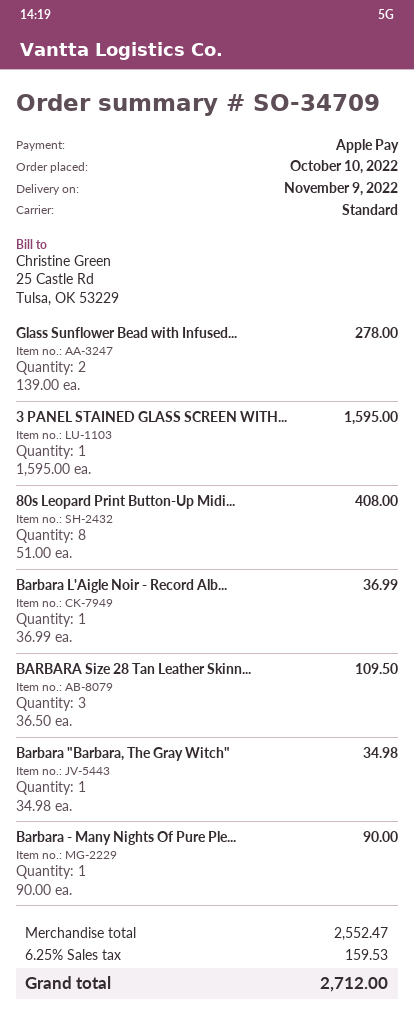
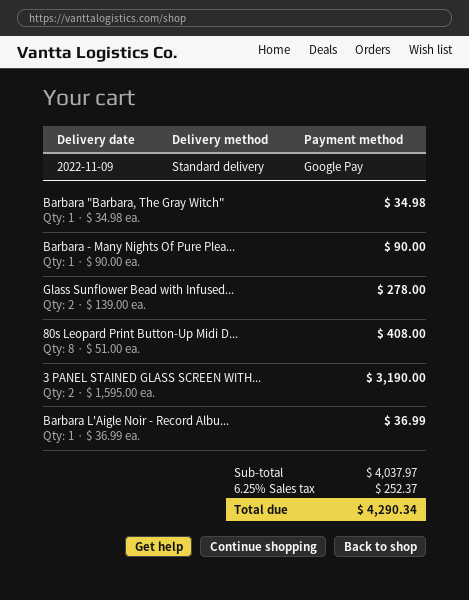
payment method: Apple Pay -> Google Pay
3 PANEL STAINED GLASS SCREEN WITH...: 1 x 1595.00 = 1595.00 -> 2 x 1595.00 = 3190.00
BARBARA Size 28 Tan Leather Skinn...: 3 x 36.50 = 109.50 -> none
subtotal: 2552.47 -> 4037.97
tax: 6.25% = 159.53 -> 6.25% = 252.37
total: 2712.00 -> 4290.34

